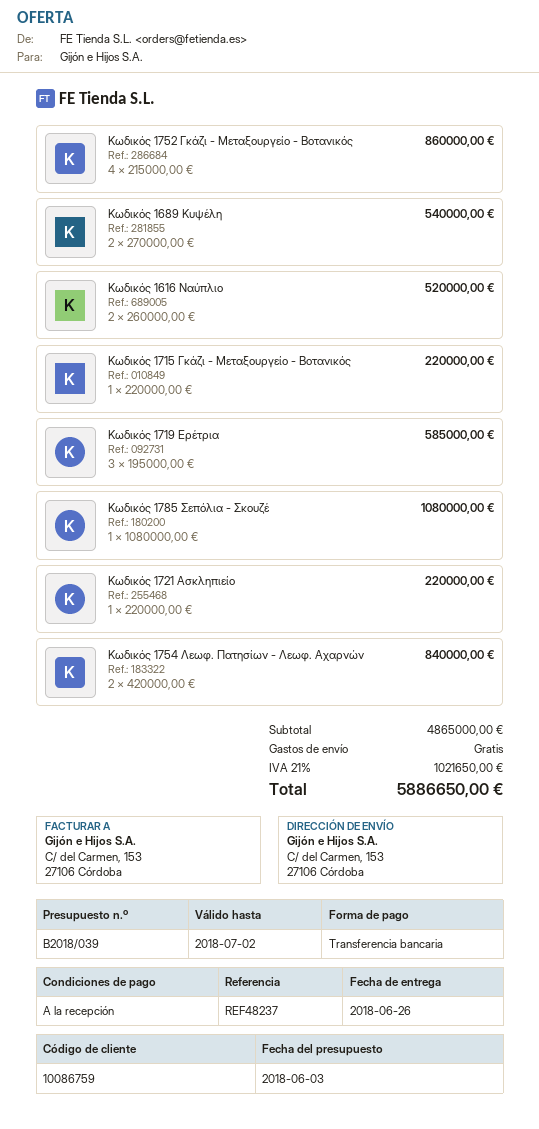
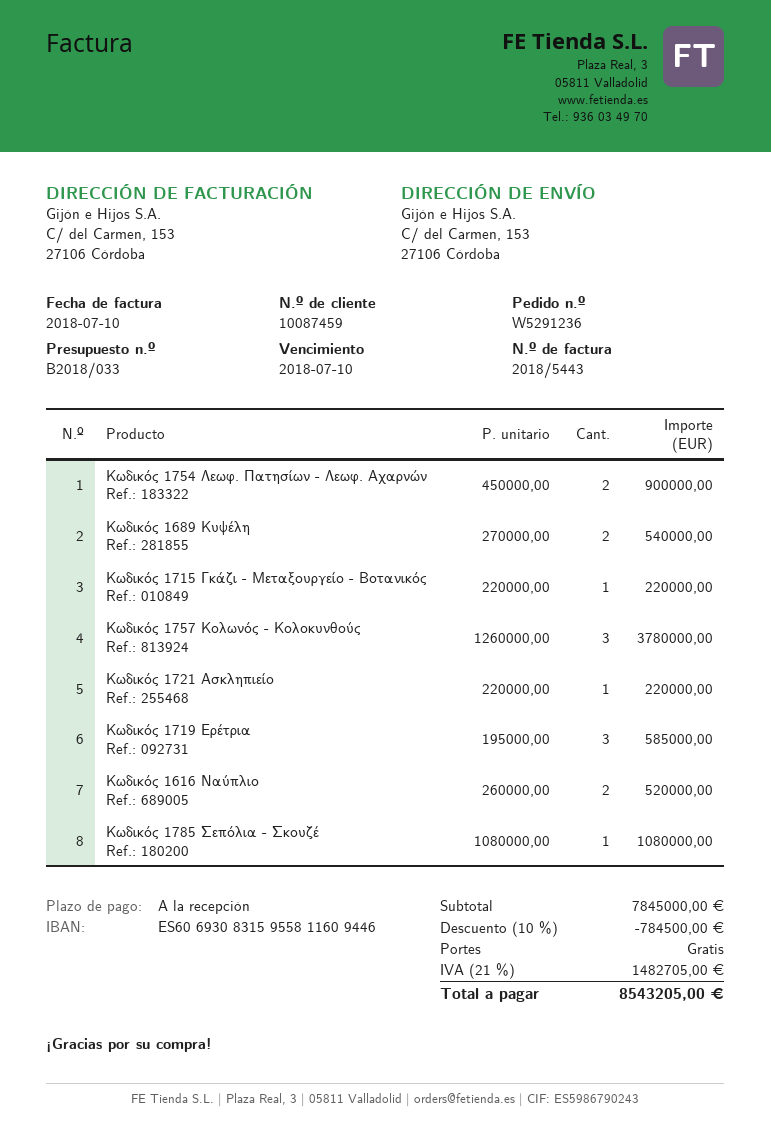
quote number: B2018/039 -> B2018/033
customer number: 10086759 -> 10087459
Κωδικός 1752 Γκάζι - Μεταξουργείο - Βοτανικός: 4 x 215000.00 = 860000.00 -> none
Κωδικός 1754 Λεωφ. Πατησίων - Λεωφ. Αχαρνών: 2 x 420000.00 = 840000.00 -> 2 x 450000.00 = 900000.00
Κωδικός 1757 Κολωνός - Κολοκυνθούς: none -> 3 x 1260000.00 = 3780000.00
subtotal: 4865000.00 -> 7845000.00
discount: none -> 10% = 784500.00
tax: 21% = 1021650.00 -> 21% = 1482705.00
total: 5886650.00 -> 8543205.00

